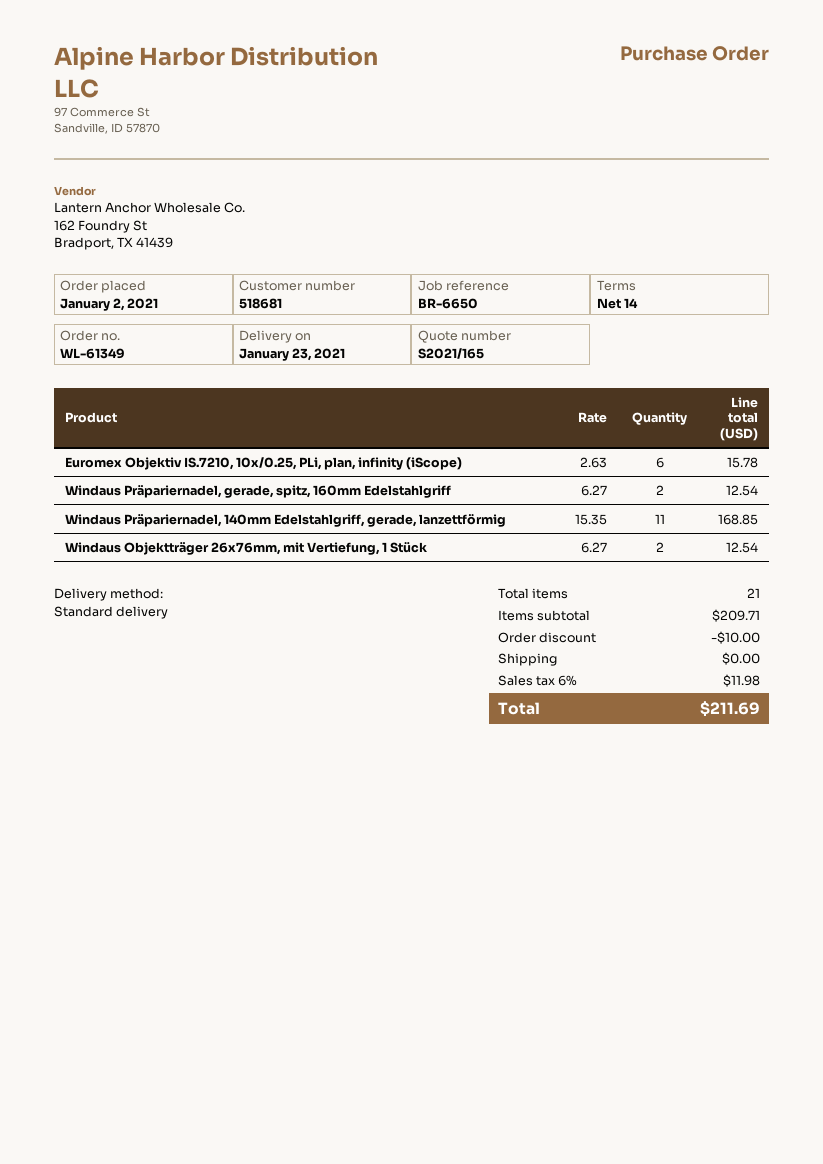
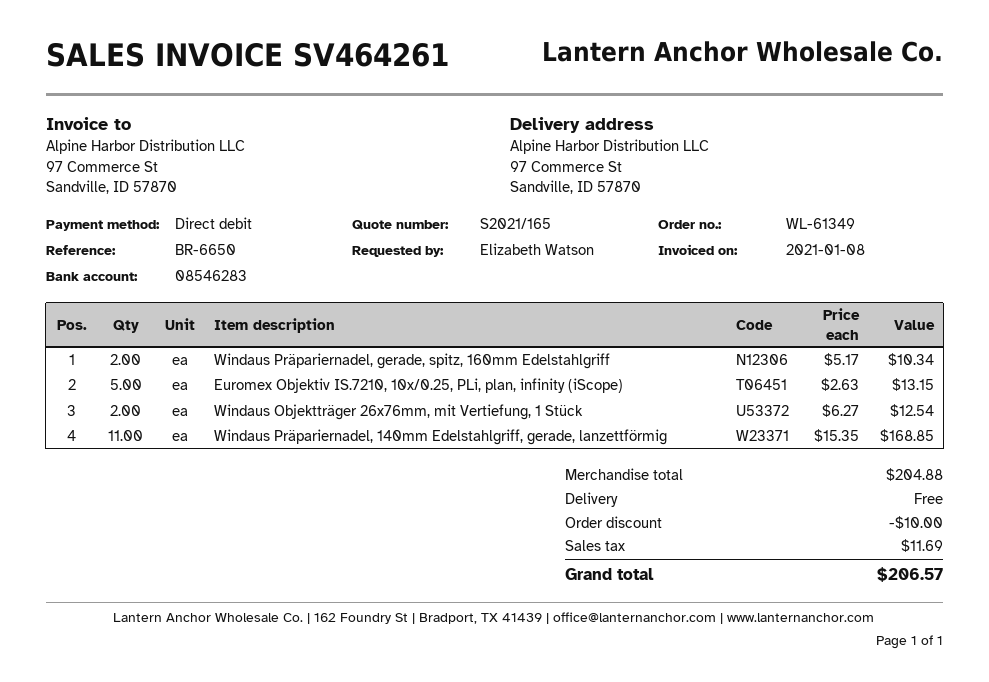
Euromex Objektiv IS.7210, 10x/0.25, PLi, plan, infinity (iScope): 6 x 2.63 = 15.78 -> 5 x 2.63 = 13.15
Windaus Präpariernadel, gerade, spitz, 160mm Edelstahlgriff: 2 x 6.27 = 12.54 -> 2 x 5.17 = 10.34
subtotal: 209.71 -> 204.88
tax: 11.98 -> 11.69
total: 211.69 -> 206.57

